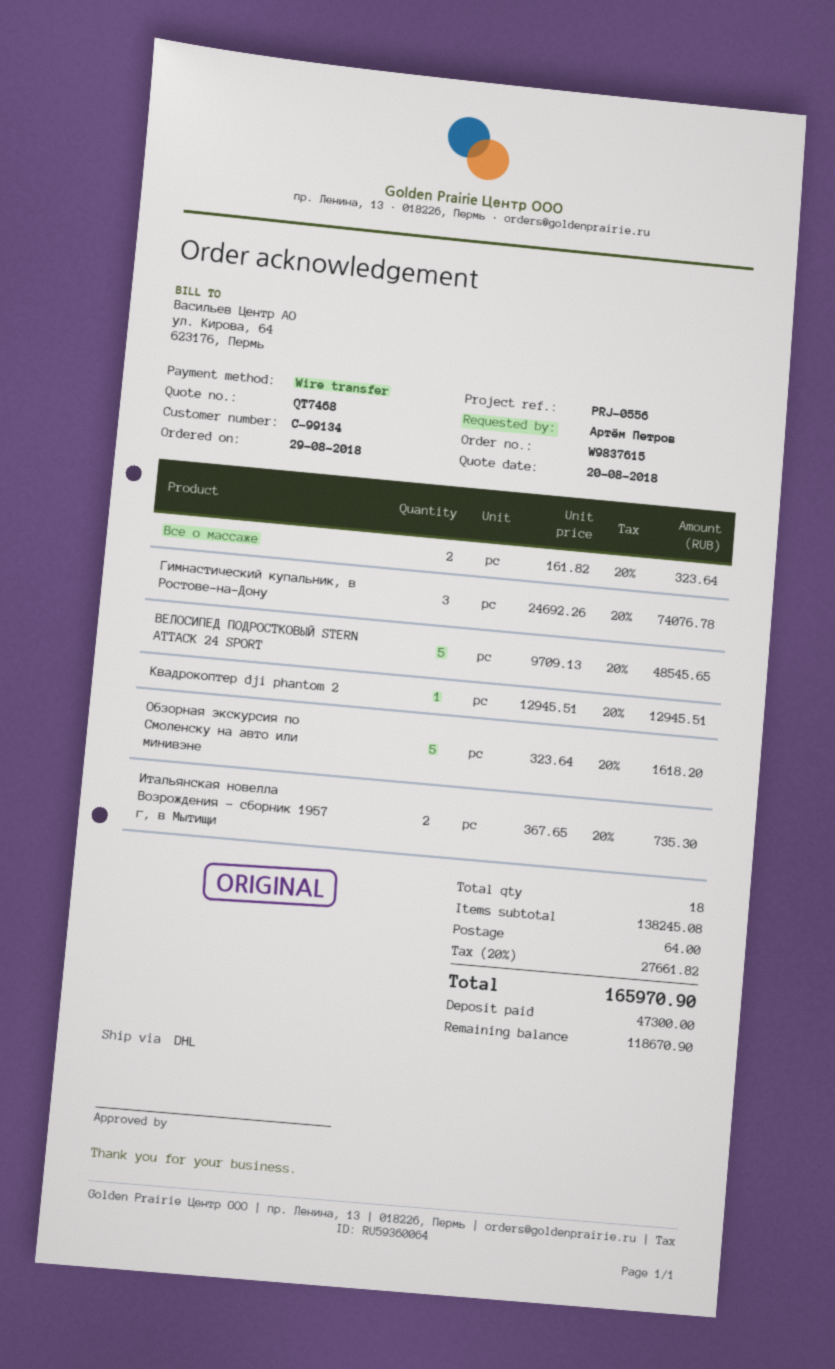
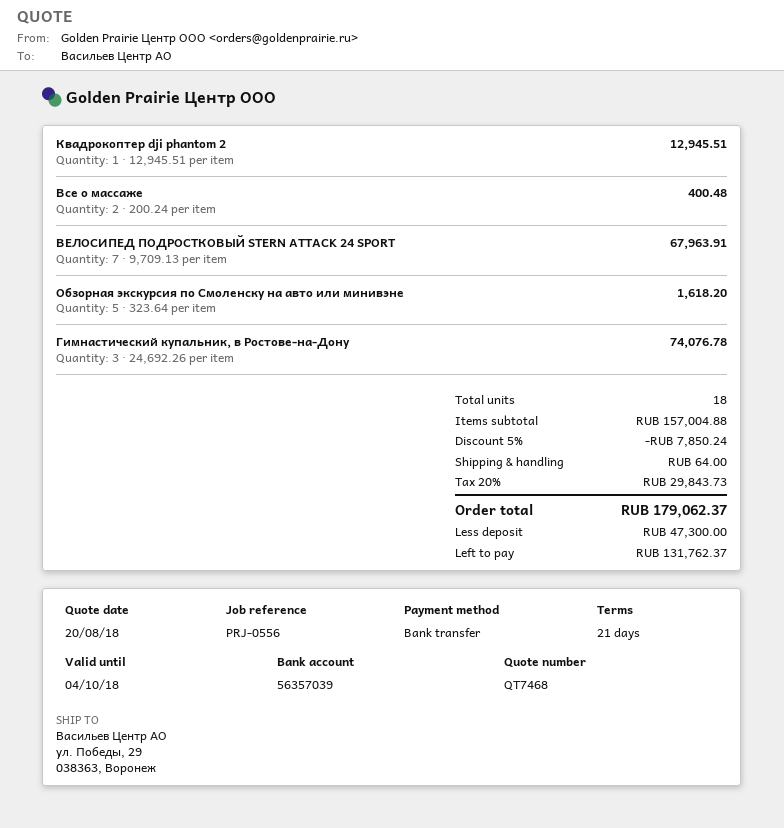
Все о массаже: 2 x 161.82 = 323.64 -> 2 x 200.24 = 400.48
ВЕЛОСИПЕД ПОДРОСТКОВЫЙ STERN ATTACK 24 SPORT: 5 x 9709.13 = 48545.65 -> 7 x 9709.13 = 67963.91
Итальянская новелла Возрождения – сборник 1957 г, в Мытищи: 2 x 367.65 = 735.30 -> none
subtotal: 138245.08 -> 157004.88
discount: none -> 5% = 7850.24
tax: 20% = 27661.82 -> 20% = 29843.73
total: 165970.90 -> 179062.37
balance: 118670.90 -> 131762.37

